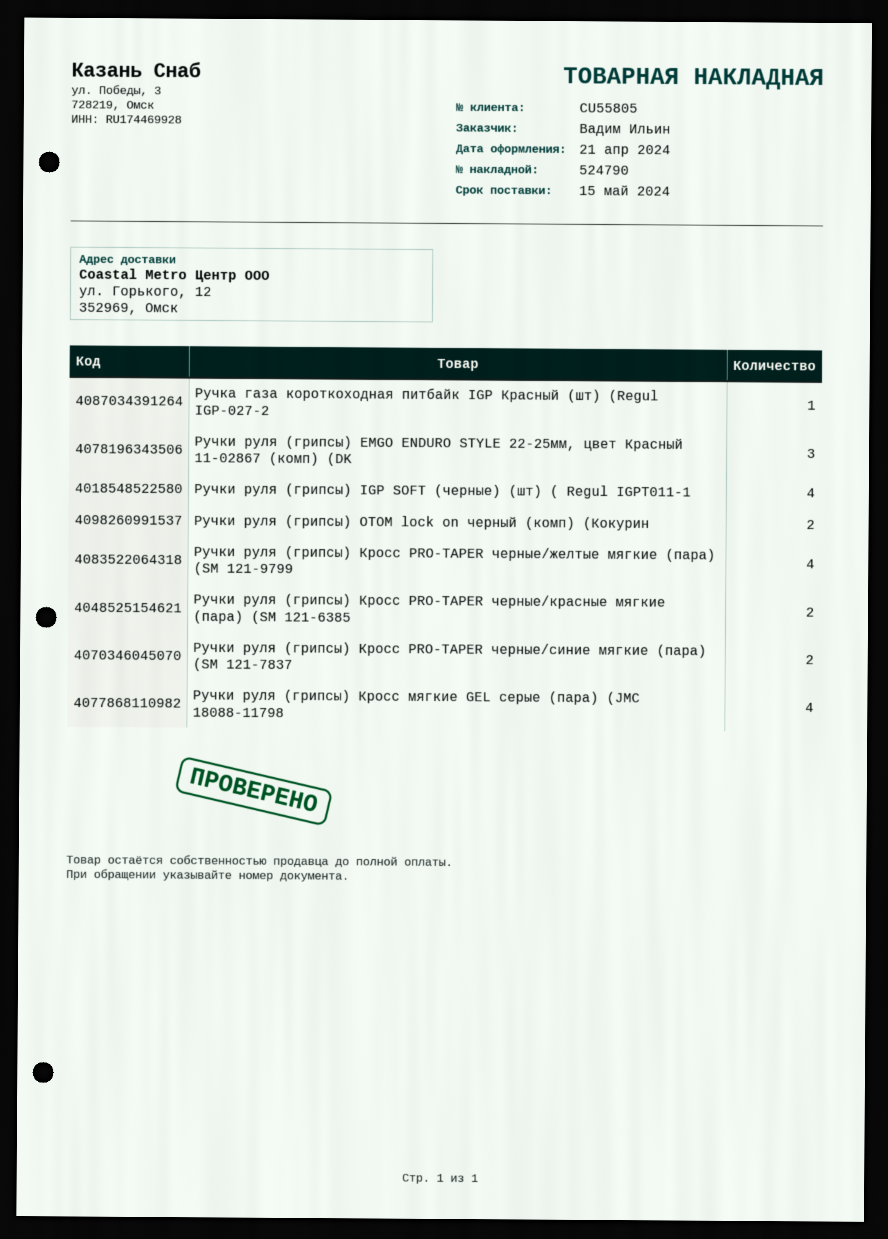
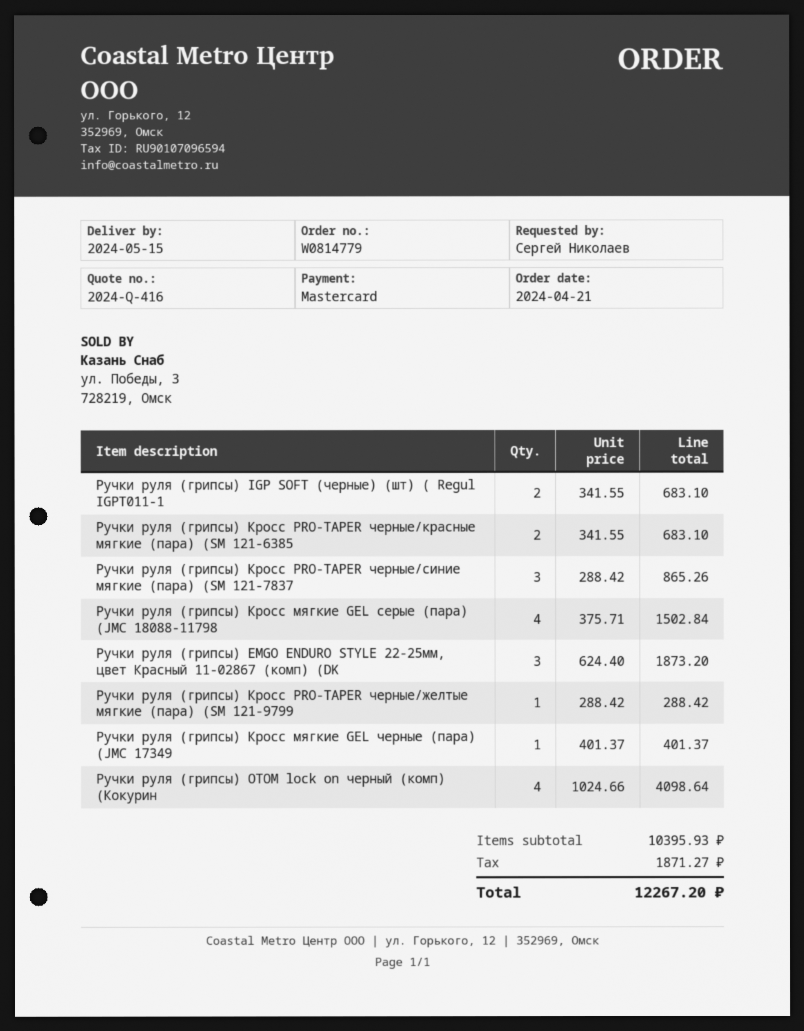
ordered by: Вадим Ильин -> Сергей Николаев
Ручка газа короткоходная питбайк IGP Красный (шт) (Regul IGP-027-2: 1 -> none
Ручки руля (грипсы) IGP SOFT (черные) (шт) ( Regul IGPT011-1: 4 -> 2
Ручки руля (грипсы) OTOM lock on черный (комп) (Кокурин: 2 -> 4
Ручки руля (грипсы) Кросс PRO-TAPER черные/желтые мягкие (пара) (SM 121-9799: 4 -> 1
Ручки руля (грипсы) Кросс PRO-TAPER черные/синие мягкие (пара) (SM 121-7837: 2 -> 3
Ручки руля (грипсы) Кросс мягкие GEL черные (пара) (JMC 17349: none -> 1

